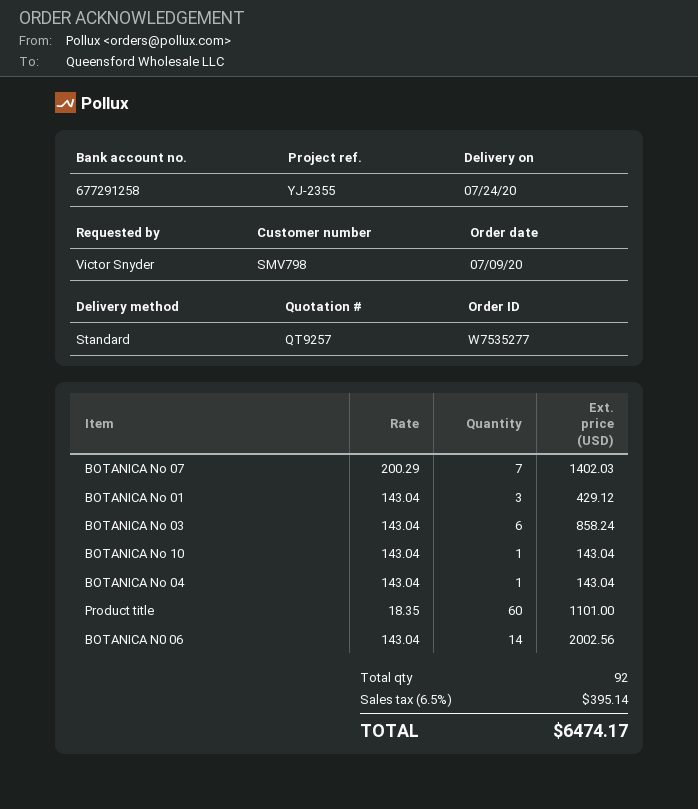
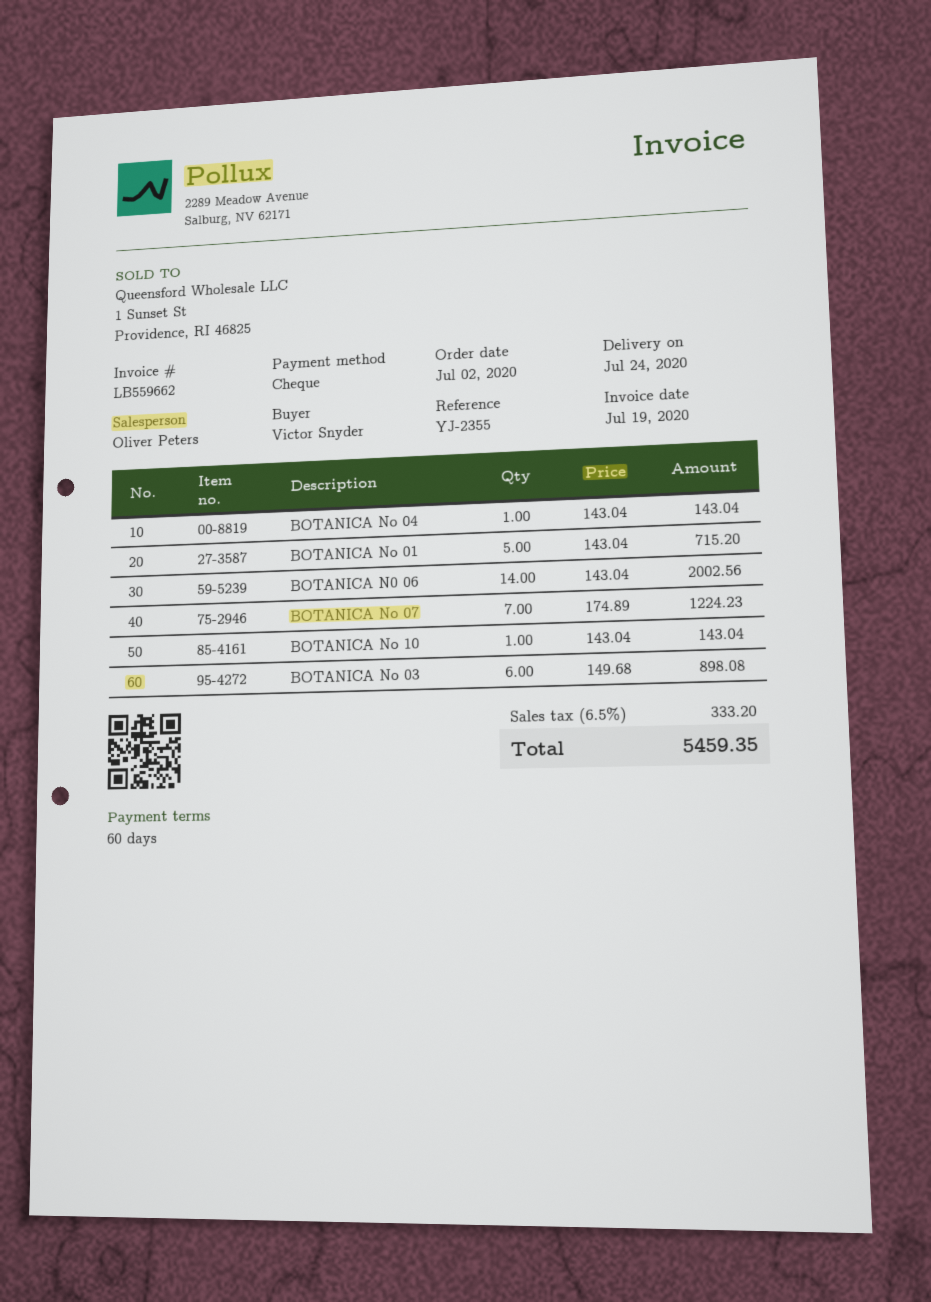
order date: 2020-07-09 -> 2020-07-02
BOTANICA No 07: 7 x 200.29 = 1402.03 -> 7 x 174.89 = 1224.23
BOTANICA No 01: 3 x 143.04 = 429.12 -> 5 x 143.04 = 715.20
BOTANICA No 03: 6 x 143.04 = 858.24 -> 6 x 149.68 = 898.08
Product title: 60 x 18.35 = 1101.00 -> none
tax: 6.5% = 395.14 -> 6.5% = 333.20
total: 6474.17 -> 5459.35

